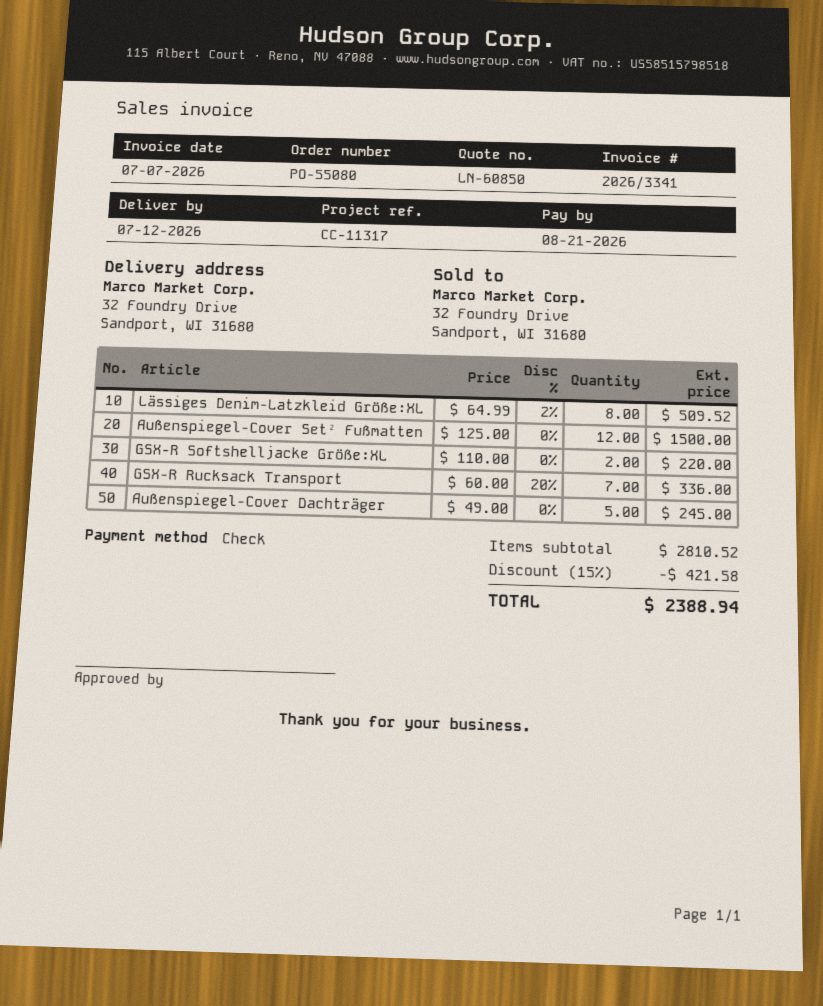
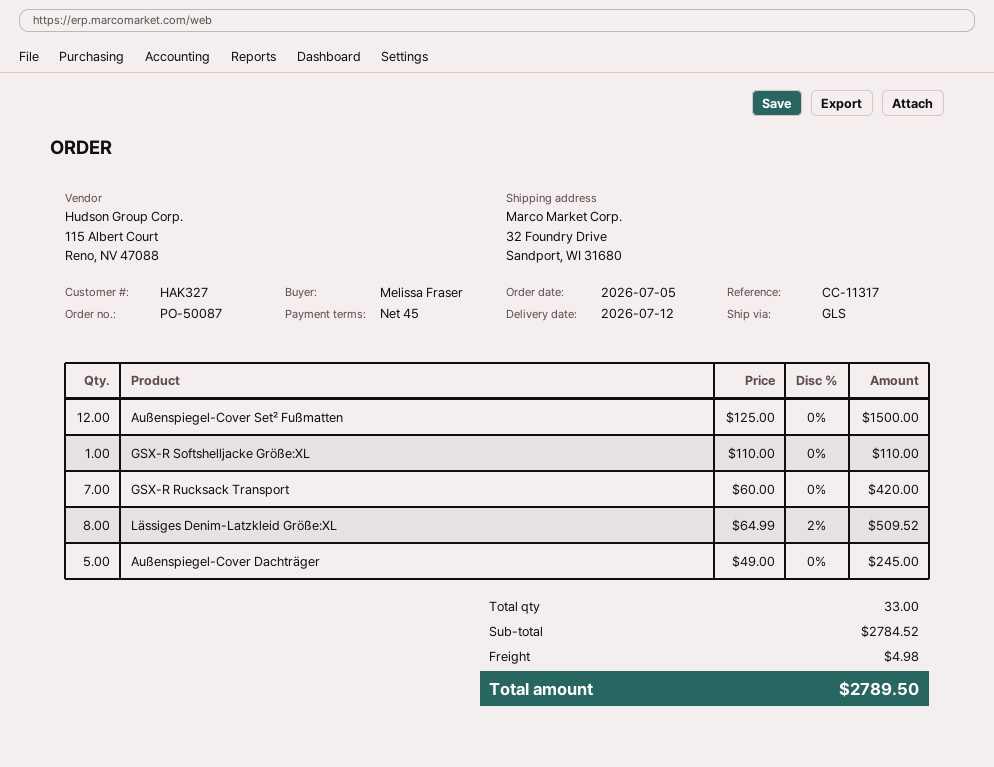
order number: PO-55080 -> PO-50087
GSX-R Softshelljacke Größe:XL: 2 x 110.00 = 220.00 -> 1 x 110.00 = 110.00
GSX-R Rucksack Transport: 7 x 60.00 - 20% = 336.00 -> 7 x 60.00 = 420.00
subtotal: 2810.52 -> 2784.52
discount: 15% = 421.58 -> none
shipping: none -> 4.98
total: 2388.94 -> 2789.50

